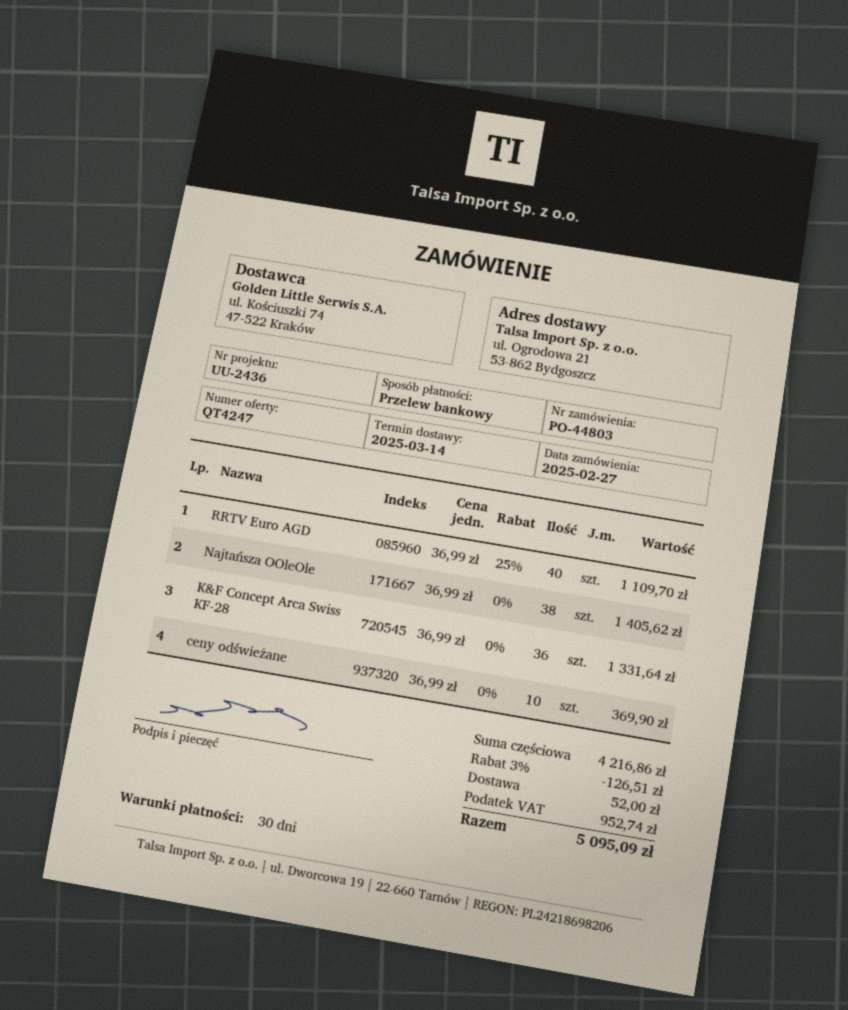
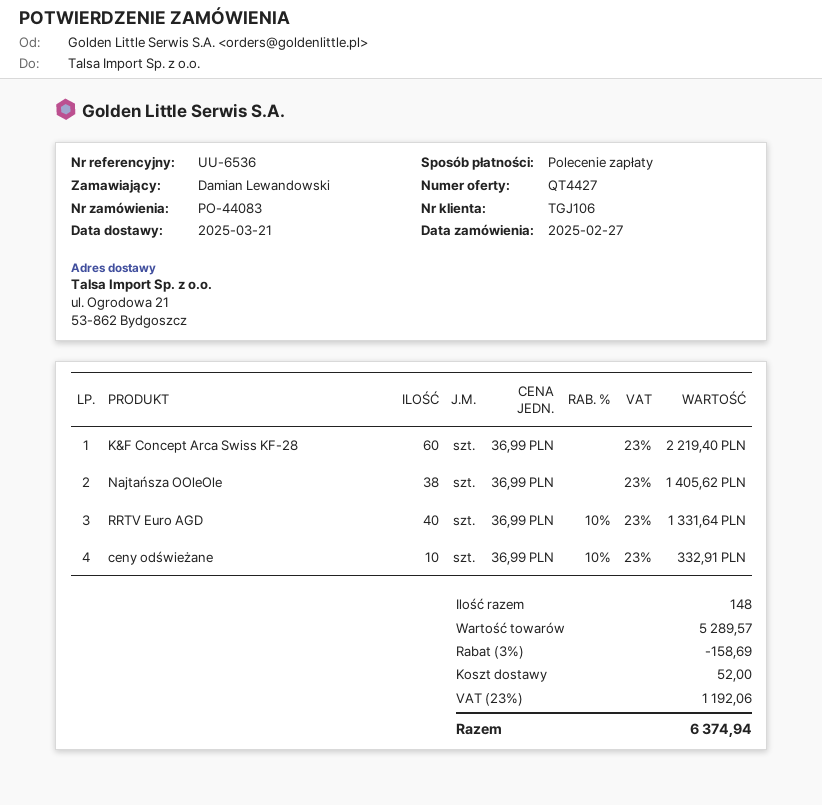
quote number: QT4247 -> QT4427
order number: PO-44803 -> PO-44083
delivery date: 2025-03-14 -> 2025-03-21
reference: UU-2436 -> UU-6536
payment method: bank transfer -> direct debit
RRTV Euro AGD: 40 x 36.99 - 25% = 1109.70 -> 40 x 36.99 - 10% = 1331.64
K&F Concept Arca Swiss KF-28: 36 x 36.99 = 1331.64 -> 60 x 36.99 = 2219.40
ceny odświeżane: 10 x 36.99 = 369.90 -> 10 x 36.99 - 10% = 332.91
subtotal: 4216.86 -> 5289.57
discount: 3% = 126.51 -> 3% = 158.69
tax: 952.74 -> 1192.06
total: 5095.09 -> 6374.94

